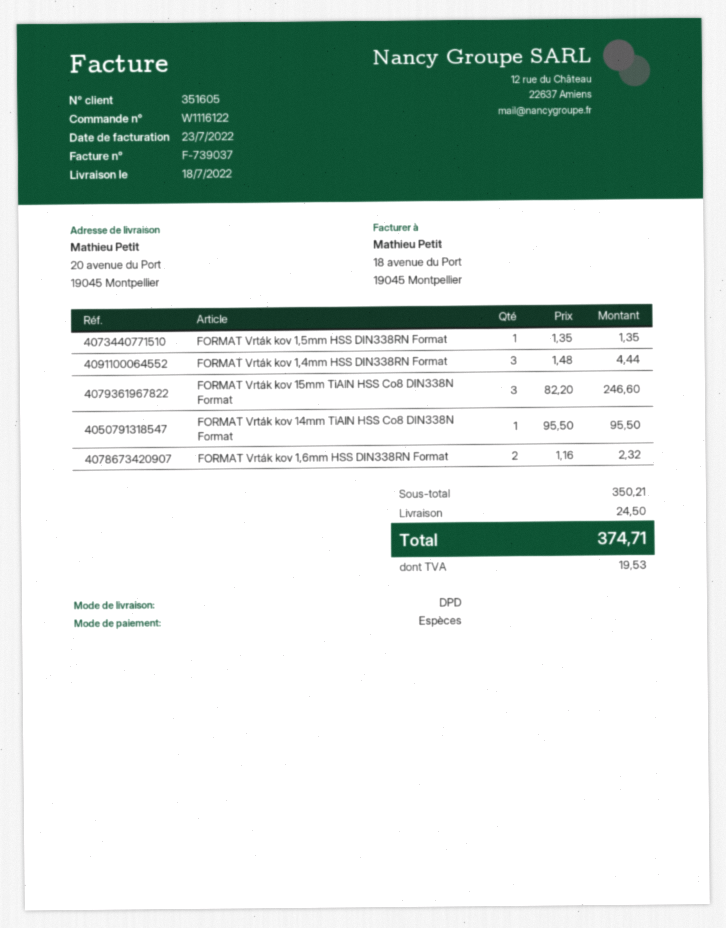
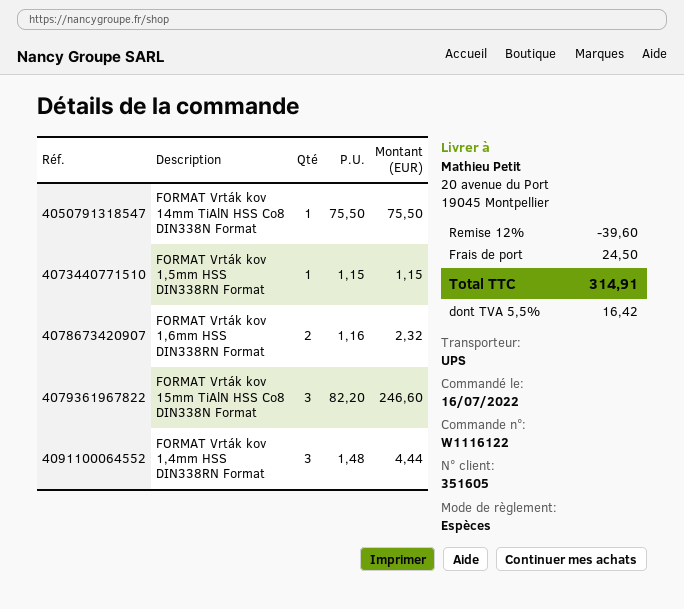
shipping method: DPD -> UPS
FORMAT Vrták kov 1,5mm HSS DIN338RN Format: 1 x 1.35 = 1.35 -> 1 x 1.15 = 1.15
FORMAT Vrták kov 14mm TiAlN HSS Co8 DIN338N Format: 1 x 95.50 = 95.50 -> 1 x 75.50 = 75.50
discount: none -> 12% = 39.60
tax: 19.53 -> 16.42
total: 374.71 -> 314.91

